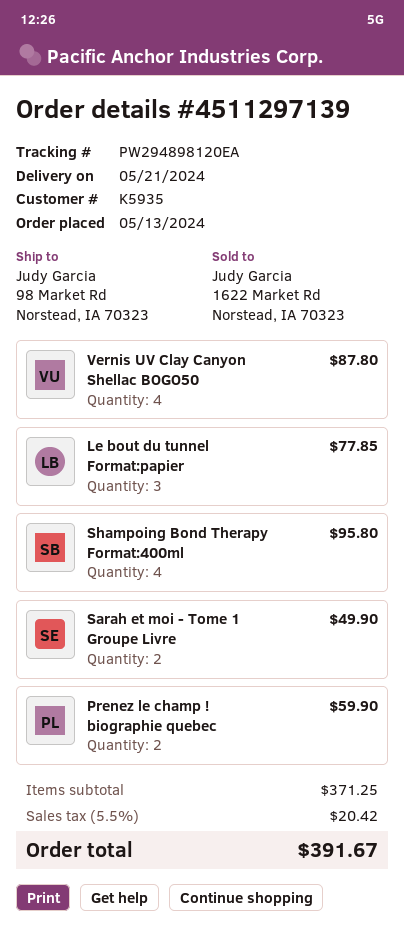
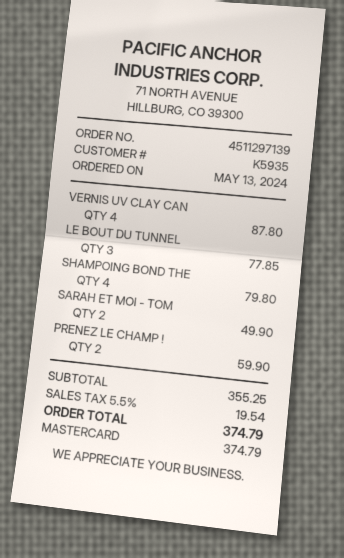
Shampoing Bond Therapy Format:400ml: 4 for 95.80 -> 4 for 79.80
subtotal: 371.25 -> 355.25
tax: 5.5% = 20.42 -> 5.5% = 19.54
total: 391.67 -> 374.79

